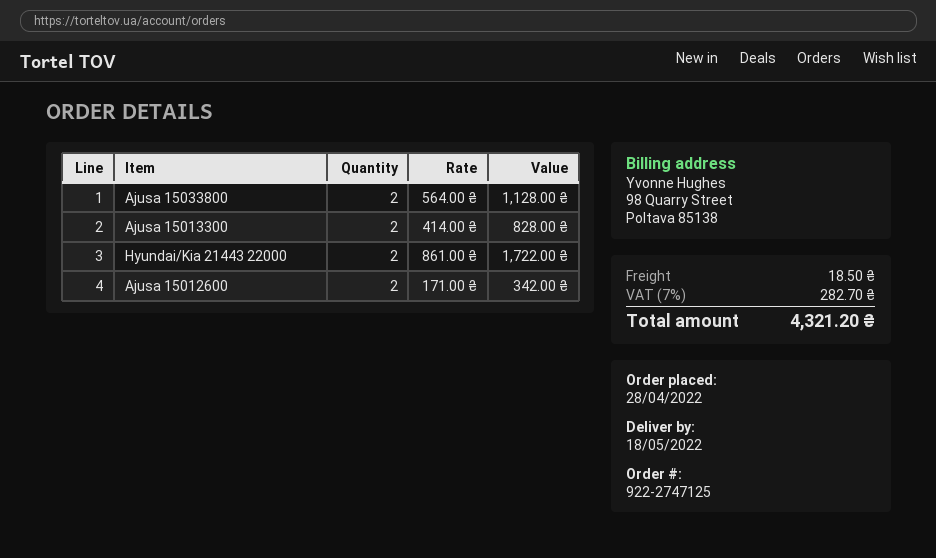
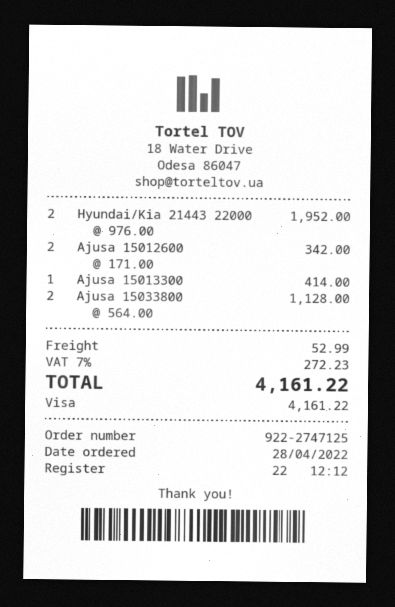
Ajusa 15013300: 2 x 414.00 = 828.00 -> 1 x 414.00 = 414.00
Hyundai/Kia 21443 22000: 2 x 861.00 = 1722.00 -> 2 x 976.00 = 1952.00
shipping: 18.50 -> 52.99
tax: 7% = 282.70 -> 7% = 272.23
total: 4321.20 -> 4161.22

